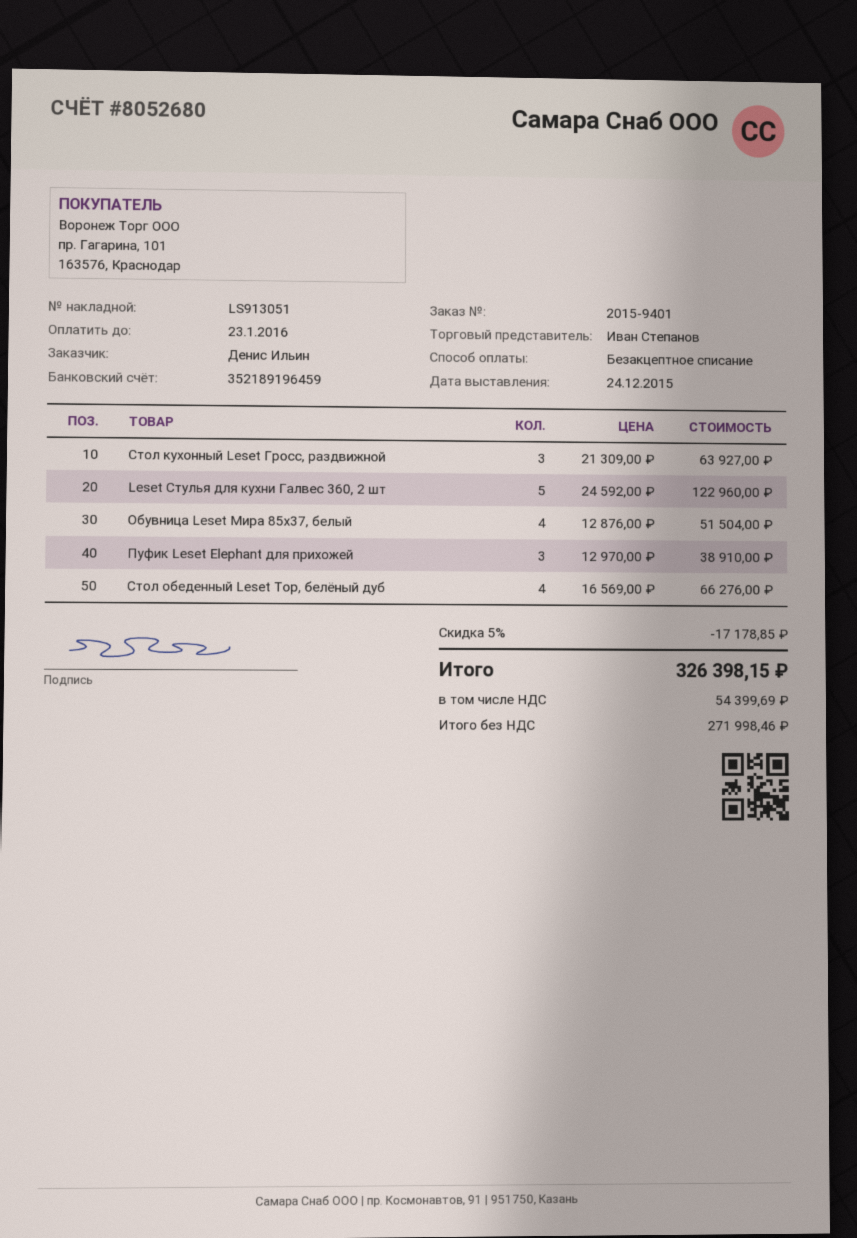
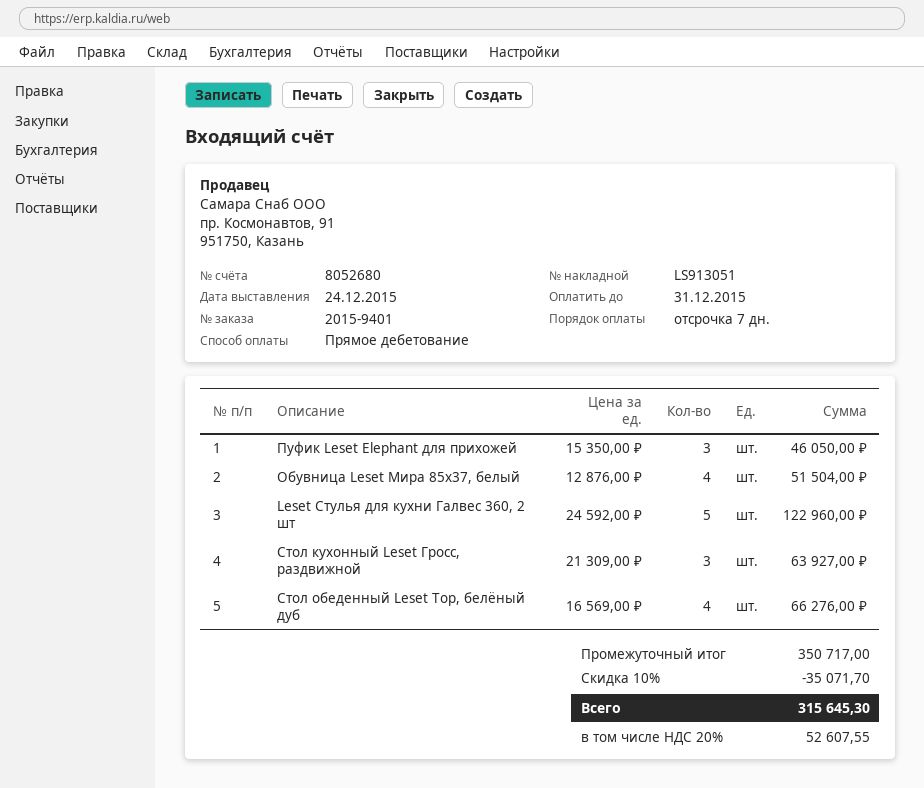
due date: 2016-01-23 -> 2015-12-31
Пуфик Leset Elephant для прихожей: 3 x 12970.00 = 38910.00 -> 3 x 15350.00 = 46050.00
discount: 5% = 17178.85 -> 10% = 35071.70
tax: 54399.69 -> 52607.55
total: 326398.15 -> 315645.30

